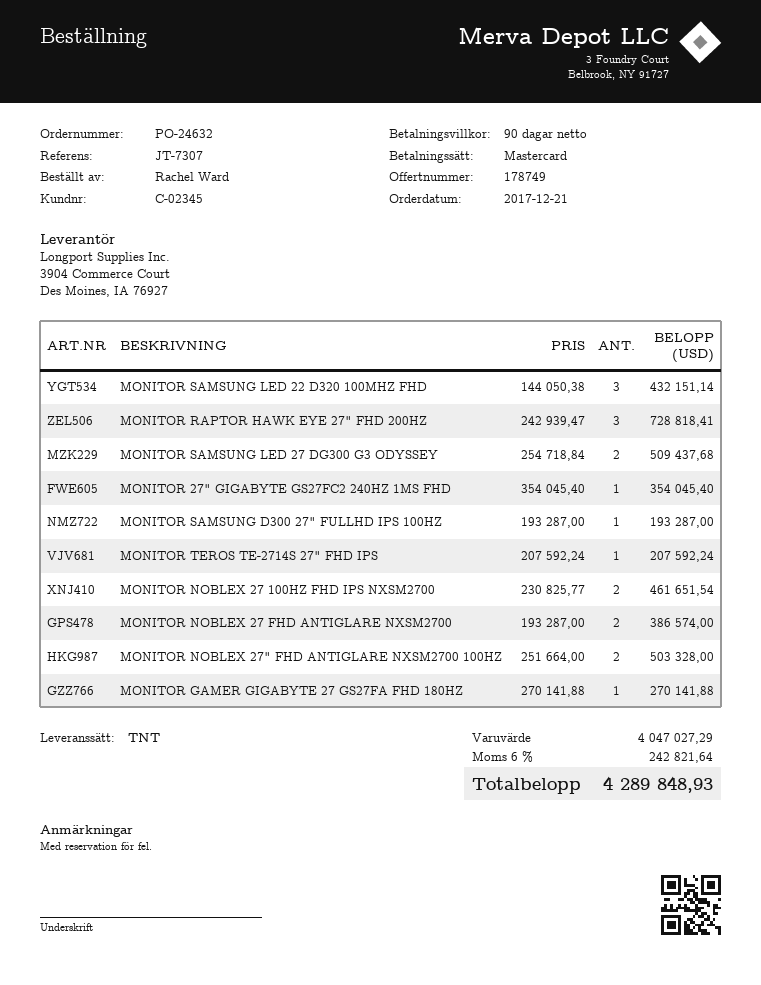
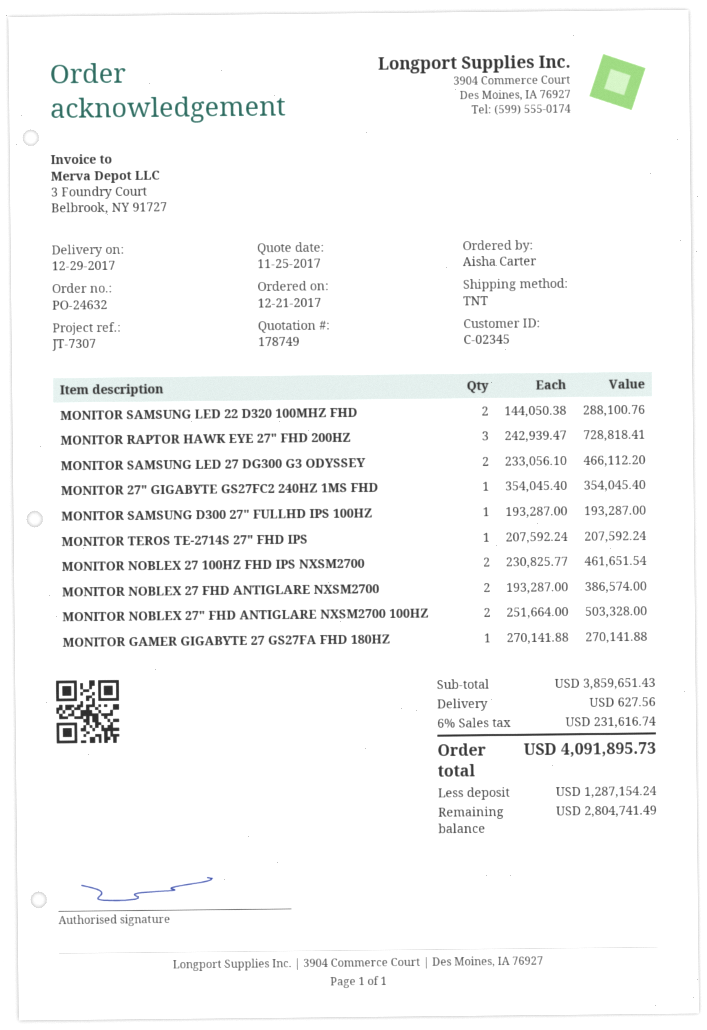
ordered by: Rachel Ward -> Aisha Carter
MONITOR SAMSUNG LED 22 D320 100MHZ FHD: 3 x 144050.38 = 432151.14 -> 2 x 144050.38 = 288100.76
MONITOR SAMSUNG LED 27 DG300 G3 ODYSSEY: 2 x 254718.84 = 509437.68 -> 2 x 233056.10 = 466112.20
subtotal: 4047027.29 -> 3859651.43
shipping: none -> 627.56
tax: 6% = 242821.64 -> 6% = 231616.74
total: 4289848.93 -> 4091895.73

